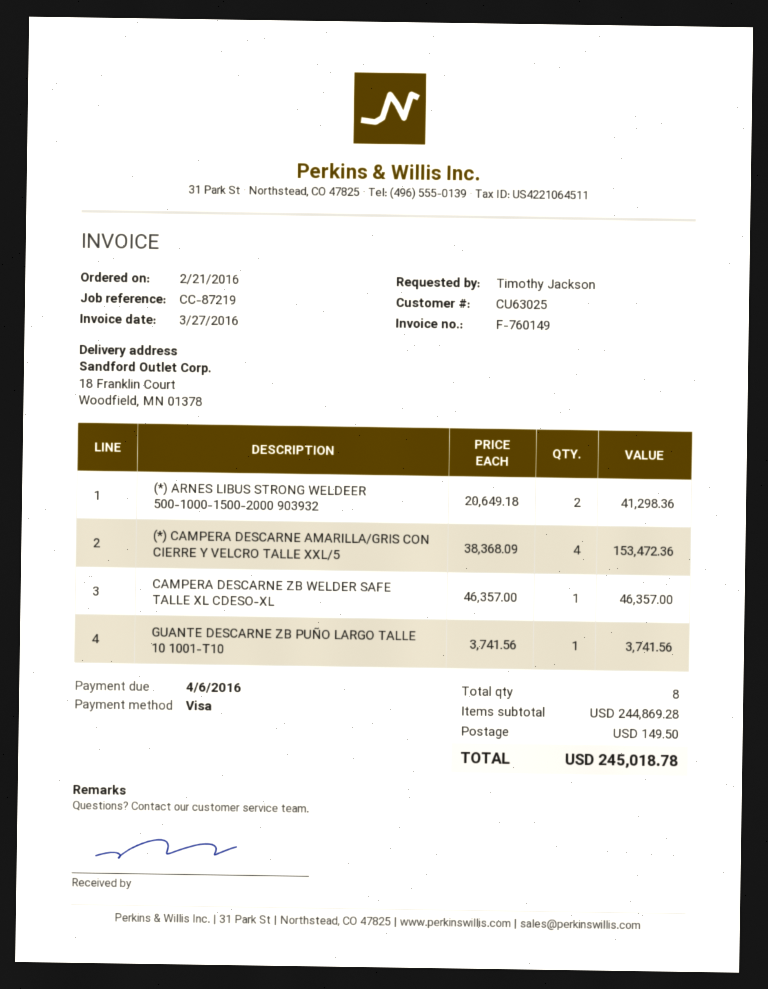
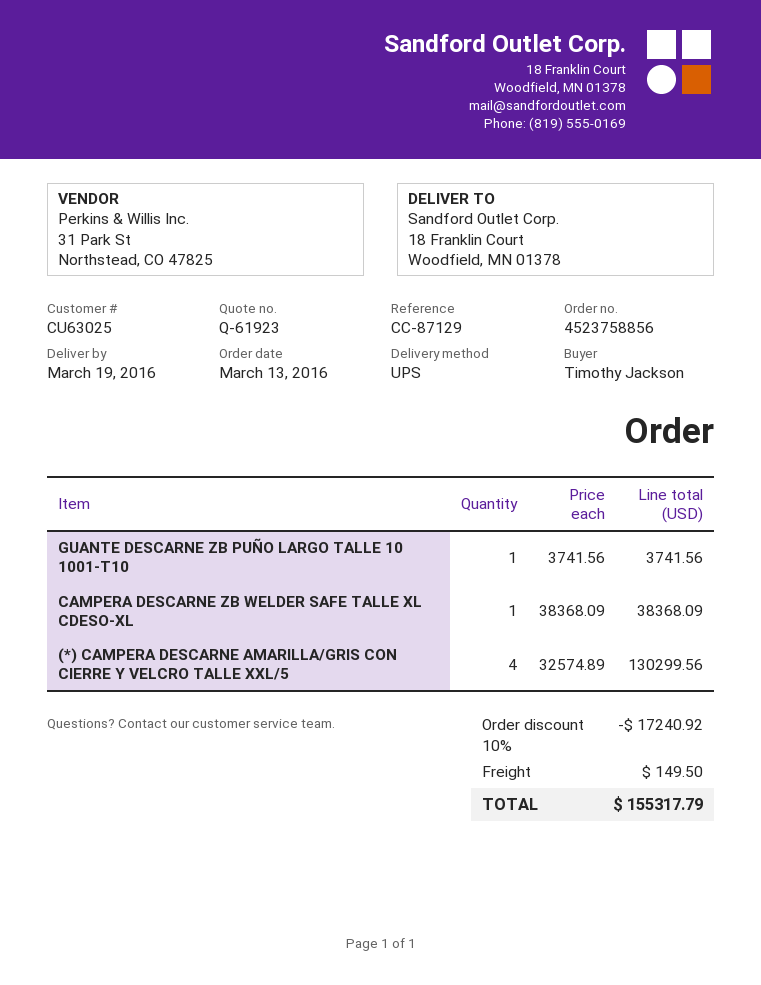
order date: 2016-02-21 -> 2016-03-13
reference: CC-87219 -> CC-87129
(*) ARNES LIBUS STRONG WELDEER 500-1000-1500-2000 903932: 2 x 20649.18 = 41298.36 -> none
(*) CAMPERA DESCARNE AMARILLA/GRIS CON CIERRE Y VELCRO TALLE XXL/5: 4 x 38368.09 = 153472.36 -> 4 x 32574.89 = 130299.56
CAMPERA DESCARNE ZB WELDER SAFE TALLE XL CDESO-XL: 1 x 46357.00 = 46357.00 -> 1 x 38368.09 = 38368.09
discount: none -> 10% = 17240.92
total: 245018.78 -> 155317.79

